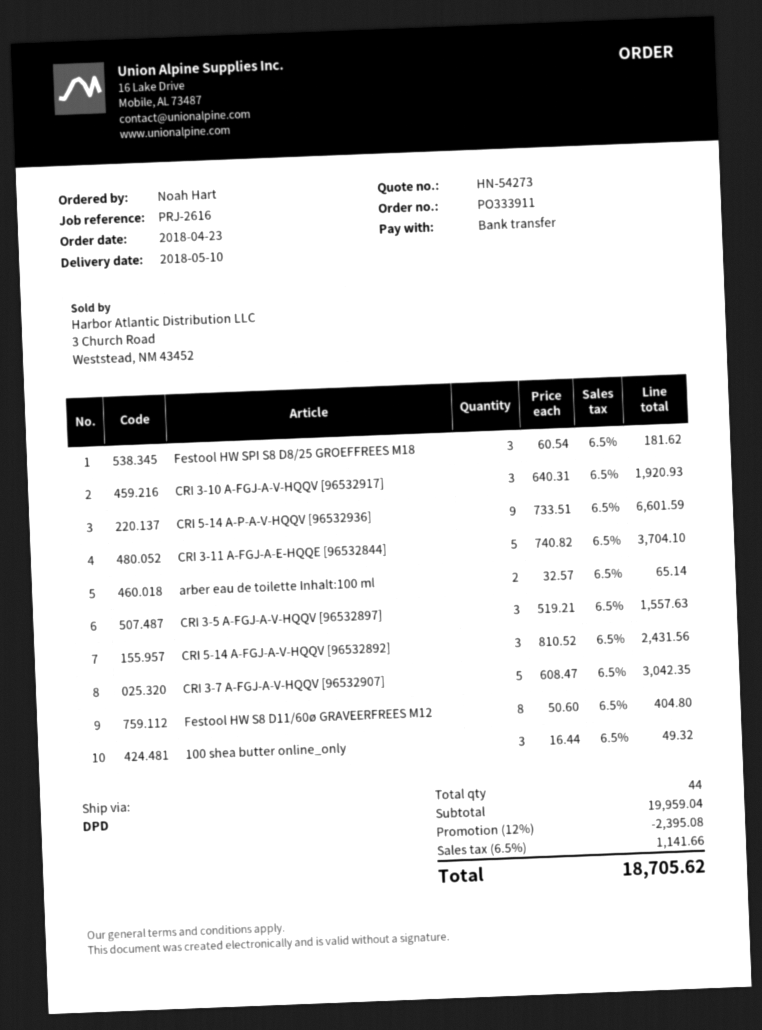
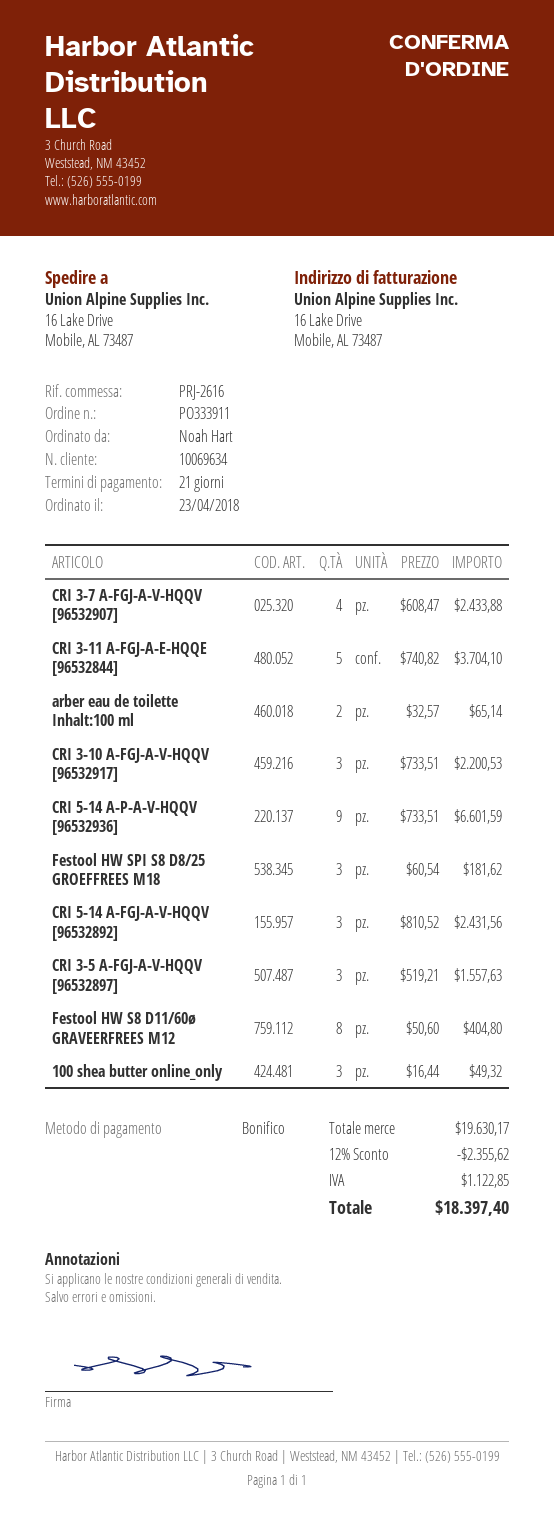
CRI 3-10 A-FGJ-A-V-HQQV [96532917]: 3 x 640.31 = 1920.93 -> 3 x 733.51 = 2200.53
CRI 3-7 A-FGJ-A-V-HQQV [96532907]: 5 x 608.47 = 3042.35 -> 4 x 608.47 = 2433.88
subtotal: 19959.04 -> 19630.17
discount: 12% = 2395.08 -> 12% = 2355.62
tax: 1141.66 -> 1122.85
total: 18705.62 -> 18397.40

